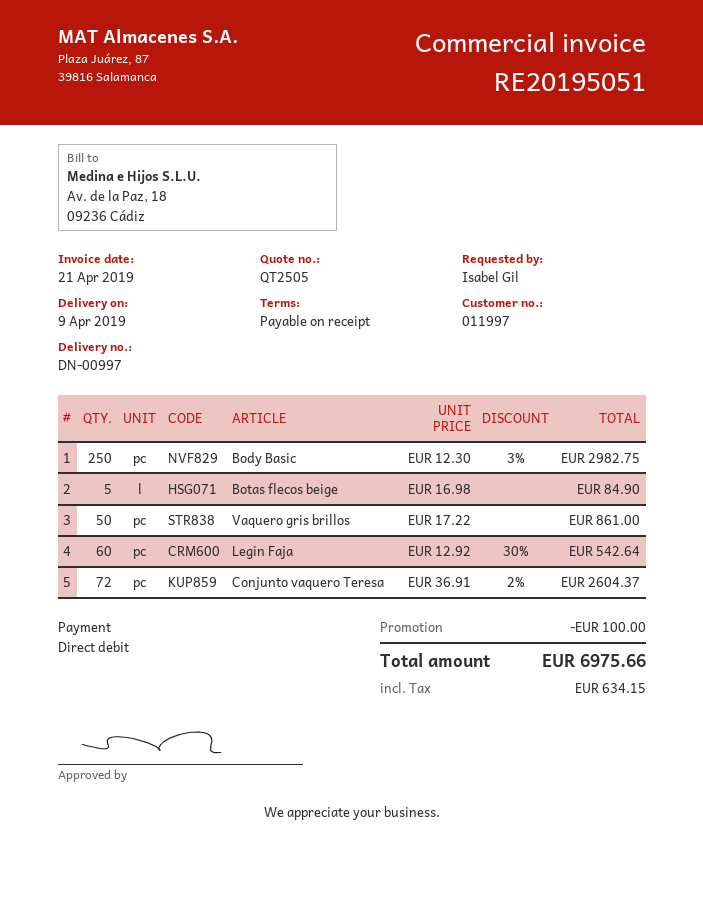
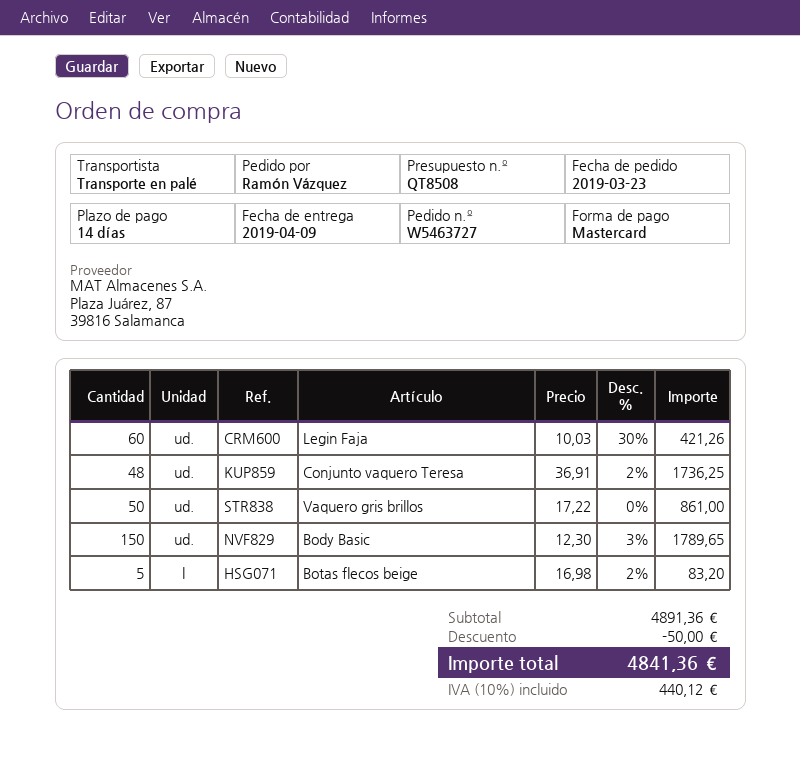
quote number: QT2505 -> QT8508
payment terms: on receipt -> 14 days
ordered by: Isabel Gil -> Ramón Vázquez
payment method: direct debit -> Mastercard
Body Basic: 250 x 12.30 - 3% = 2982.75 -> 150 x 12.30 - 3% = 1789.65
Botas flecos beige: 5 x 16.98 = 84.90 -> 5 x 16.98 - 2% = 83.20
Legin Faja: 60 x 12.92 - 30% = 542.64 -> 60 x 10.03 - 30% = 421.26
Conjunto vaquero Teresa: 72 x 36.91 - 2% = 2604.37 -> 48 x 36.91 - 2% = 1736.25
discount: 100.00 -> 50.00
tax: 634.15 -> 440.12
total: 6975.66 -> 4841.36

